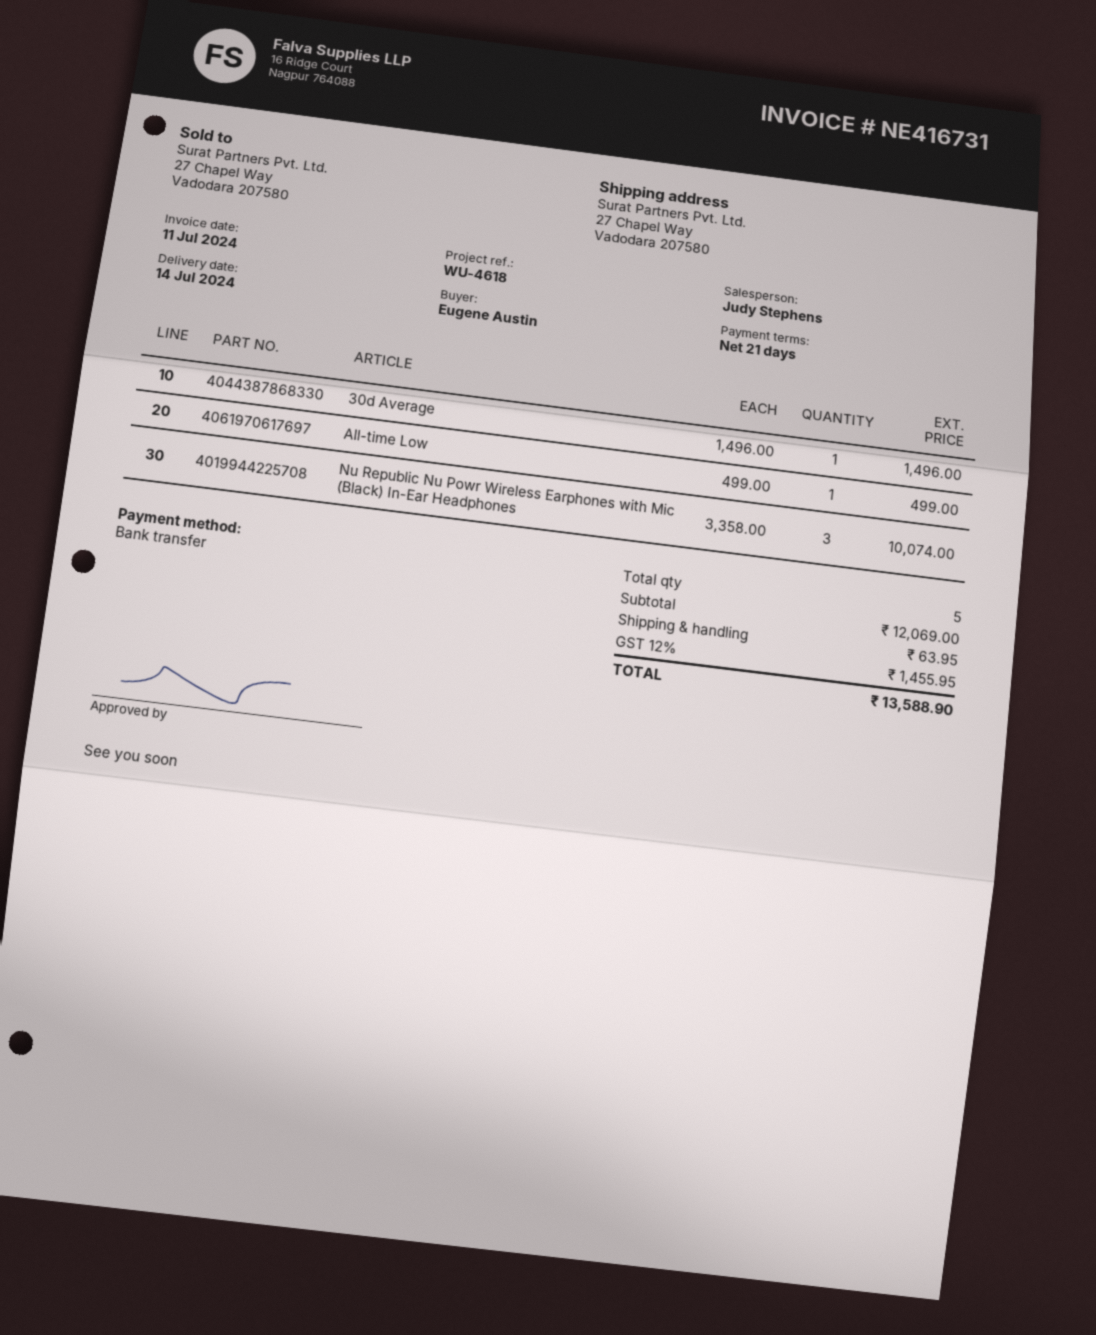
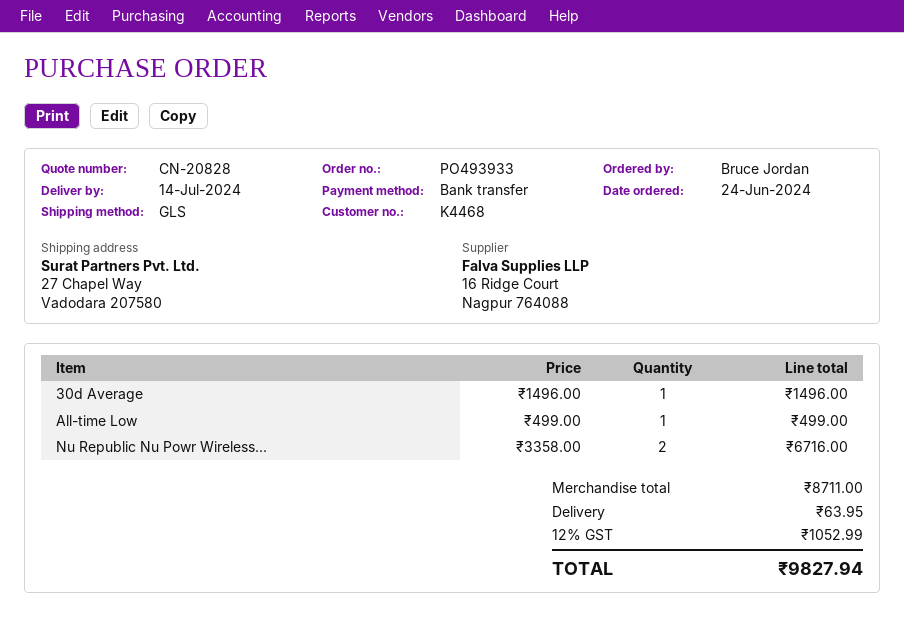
ordered by: Eugene Austin -> Bruce Jordan
Nu Republic Nu Powr Wireless Earphones with Mic (Black) In-Ear Headphones: 3 x 3358.00 = 10074.00 -> 2 x 3358.00 = 6716.00
subtotal: 12069.00 -> 8711.00
tax: 12% = 1455.95 -> 12% = 1052.99
total: 13588.90 -> 9827.94

